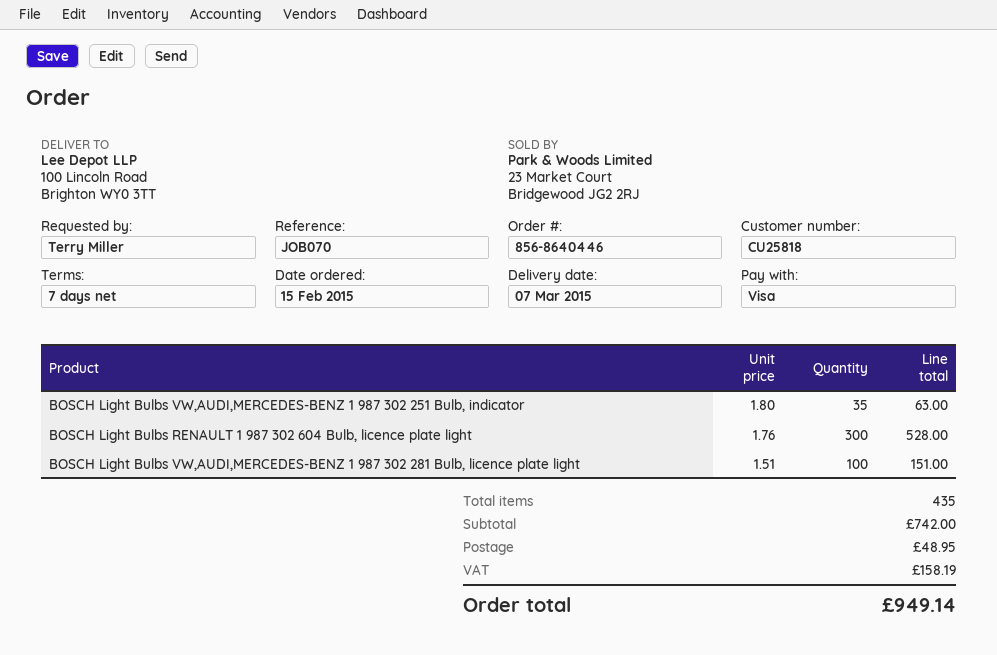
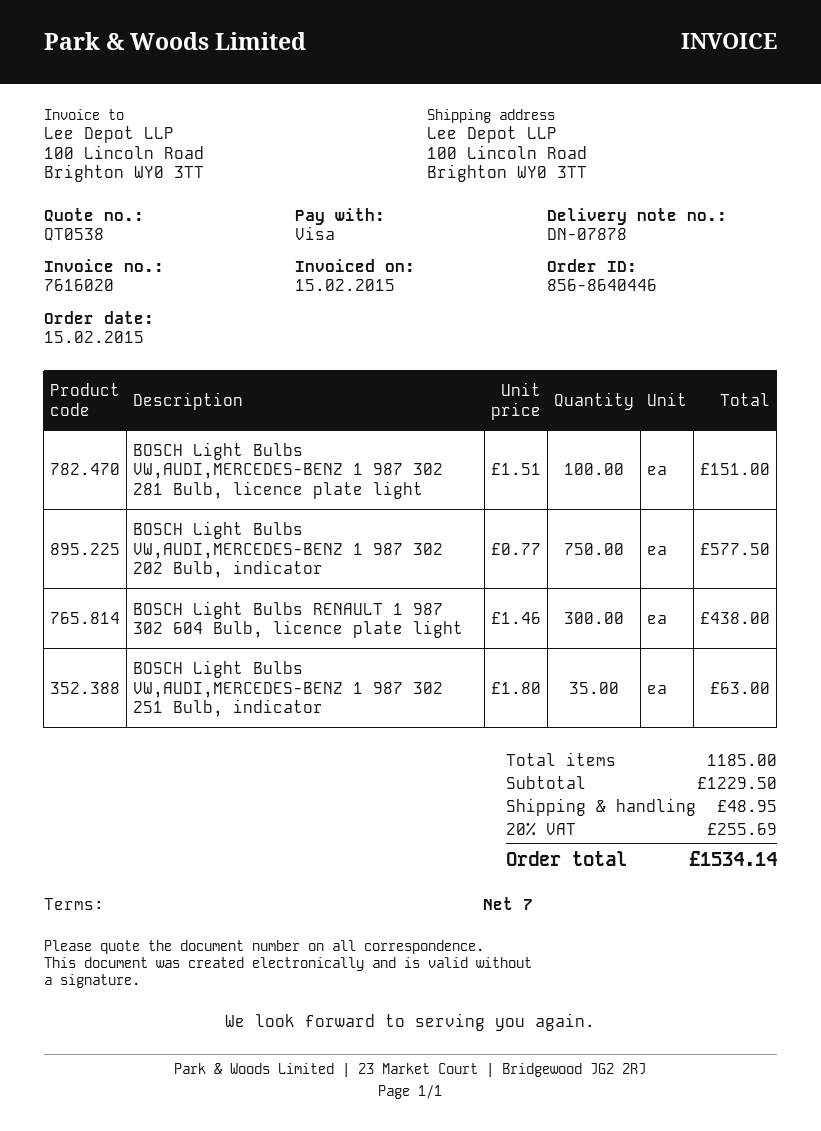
BOSCH Light Bulbs RENAULT 1 987 302 604 Bulb, licence plate light: 300 x 1.76 = 528.00 -> 300 x 1.46 = 438.00
BOSCH Light Bulbs VW,AUDI,MERCEDES-BENZ 1 987 302 202 Bulb, indicator: none -> 750 x 0.77 = 577.50
total quantity: 435 -> 1185
subtotal: 742.00 -> 1229.50
tax: 158.19 -> 255.69
total: 949.14 -> 1534.14

